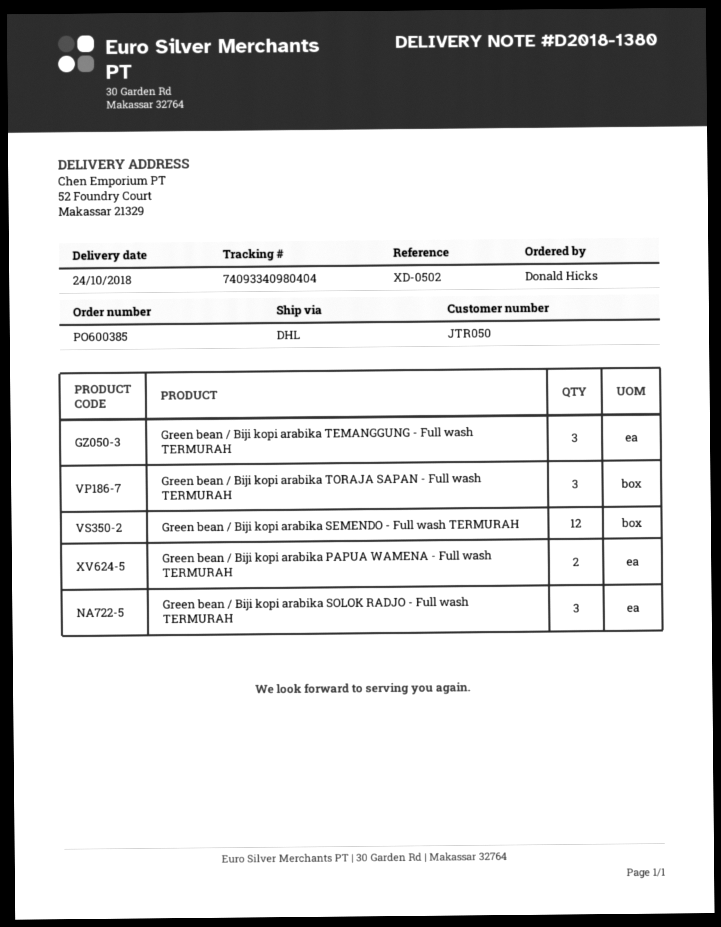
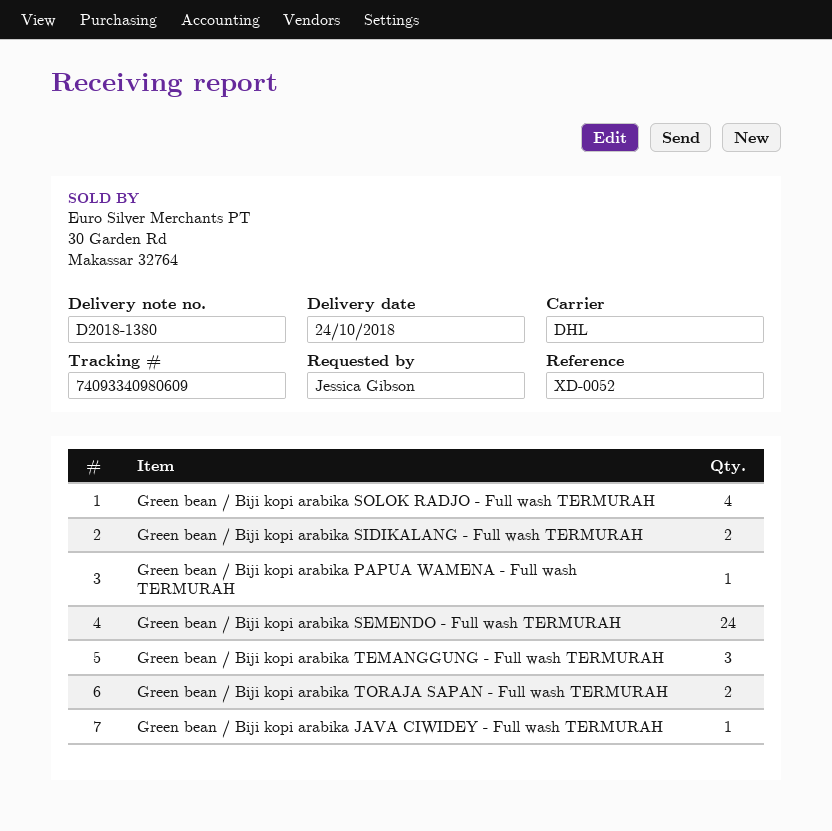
reference: XD-0502 -> XD-0052
ordered by: Donald Hicks -> Jessica Gibson
tracking number: 74093340980404 -> 74093340980609
Green bean / Biji kopi arabika TORAJA SAPAN - Full wash TERMURAH: 3 -> 2
Green bean / Biji kopi arabika SEMENDO - Full wash TERMURAH: 12 -> 24
Green bean / Biji kopi arabika PAPUA WAMENA - Full wash TERMURAH: 2 -> 1
Green bean / Biji kopi arabika SOLOK RADJO - Full wash TERMURAH: 3 -> 4
Green bean / Biji kopi arabika SIDIKALANG - Full wash TERMURAH: none -> 2
Green bean / Biji kopi arabika JAVA CIWIDEY - Full wash TERMURAH: none -> 1

